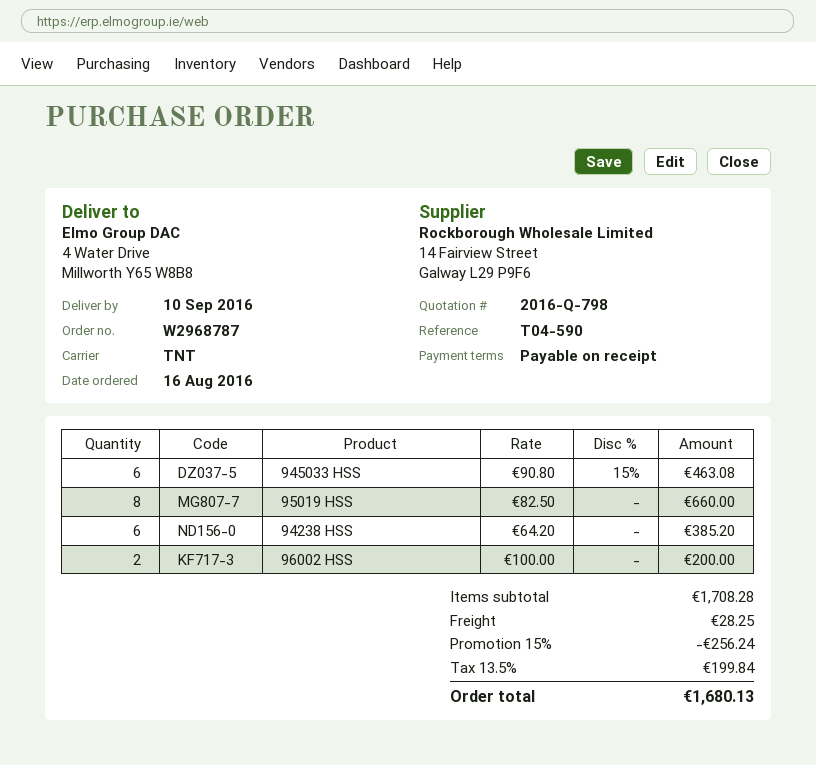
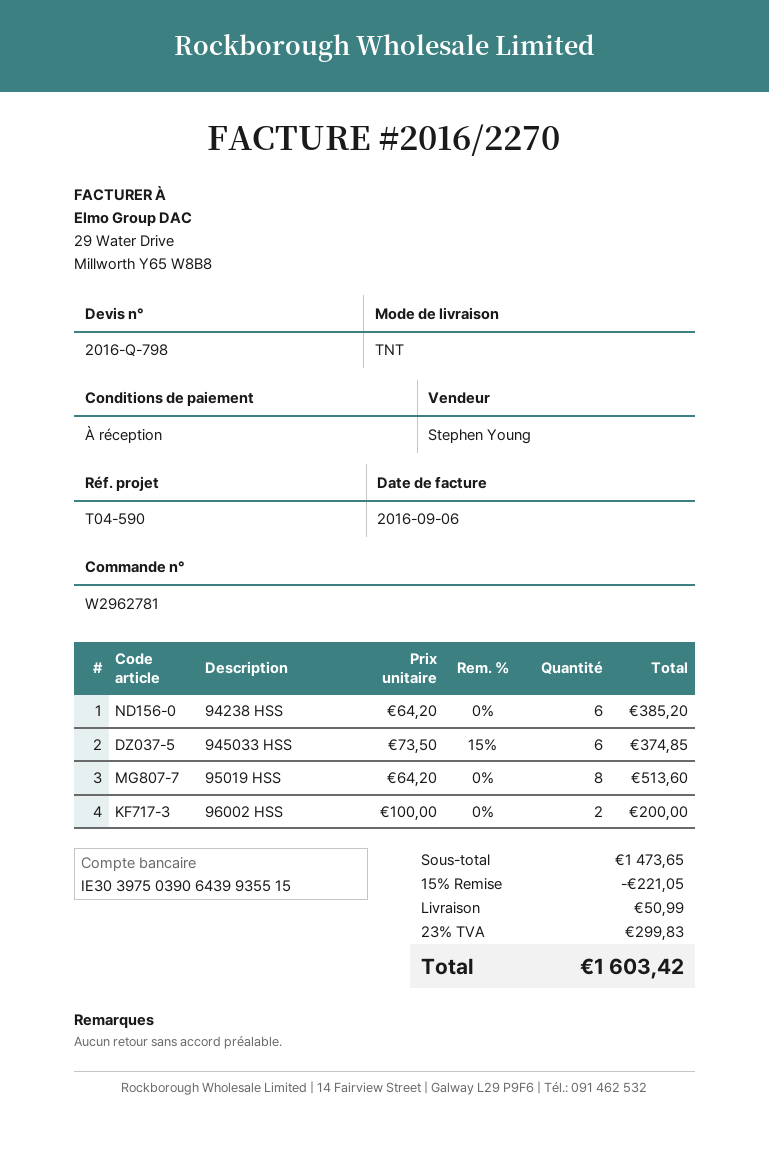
order number: W2968787 -> W2962781
945033 HSS: 6 x 90.80 - 15% = 463.08 -> 6 x 73.50 - 15% = 374.85
95019 HSS: 8 x 82.50 = 660.00 -> 8 x 64.20 = 513.60
subtotal: 1708.28 -> 1473.65
discount: 15% = 256.24 -> 15% = 221.05
shipping: 28.25 -> 50.99
tax: 13.5% = 199.84 -> 23% = 299.83
total: 1680.13 -> 1603.42

